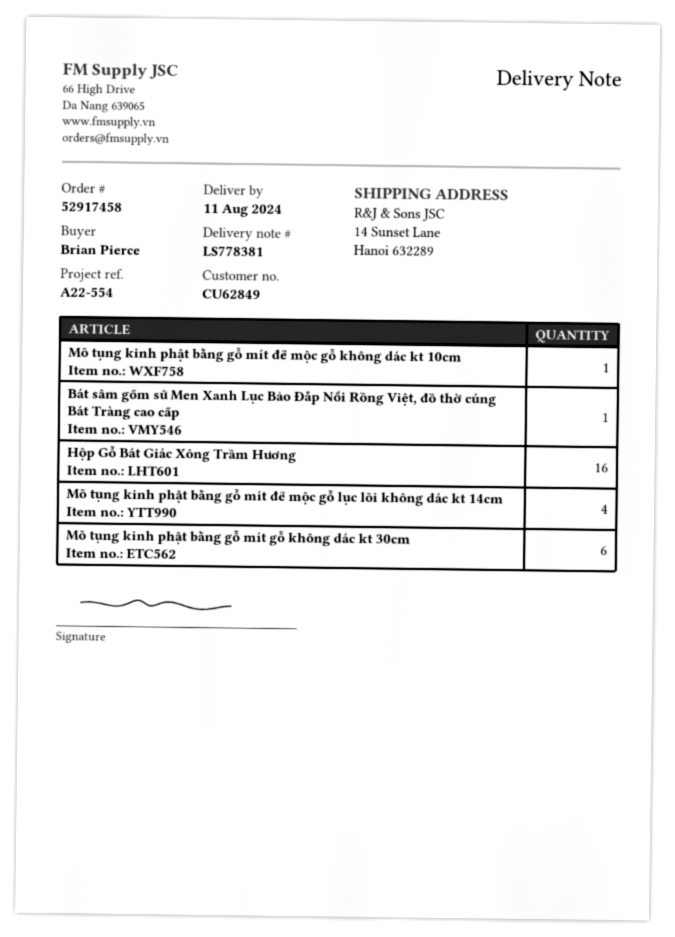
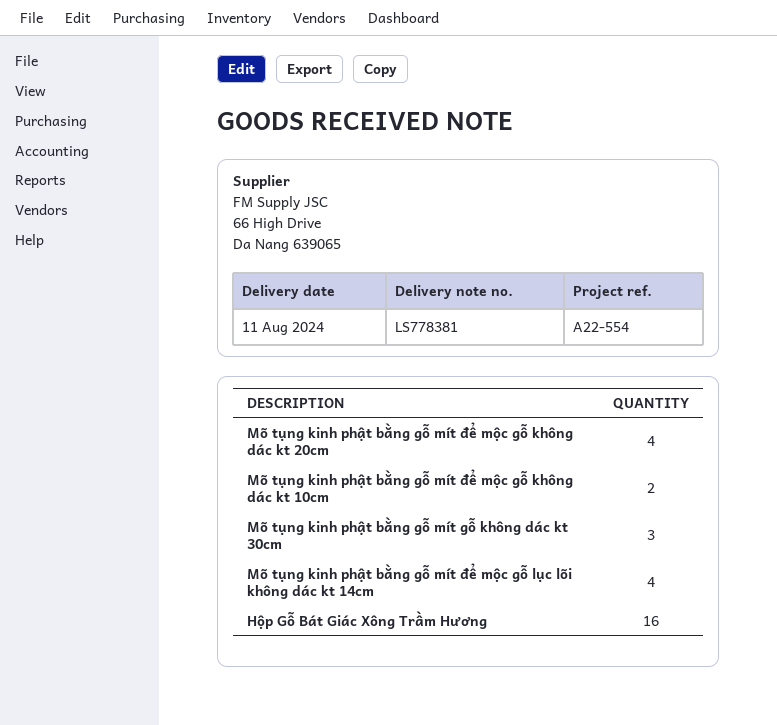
Mõ tụng kinh phật bằng gỗ mít để mộc gỗ không dác kt 10cm: 1 -> 2
Bát sâm gốm sứ Men Xanh Lục Bảo Đắp Nổi Rồng Việt, đồ thờ cúng Bát Tràng cao cấp: 1 -> none
Mõ tụng kinh phật bằng gỗ mít gỗ không dác kt 30cm: 6 -> 3
Mõ tụng kinh phật bằng gỗ mít để mộc gỗ không dác kt 20cm: none -> 4

